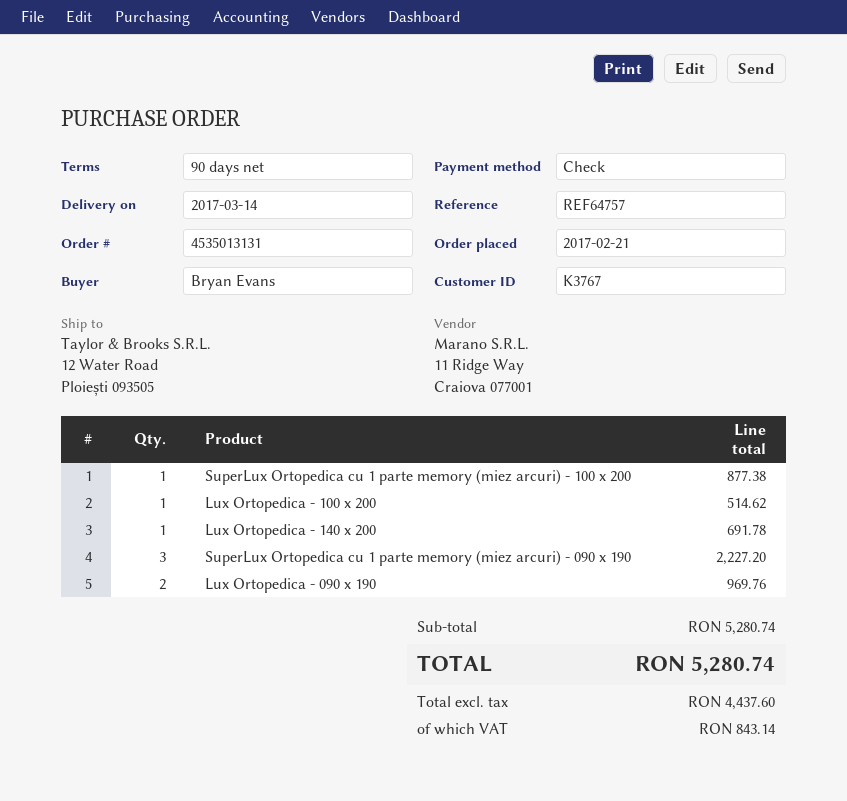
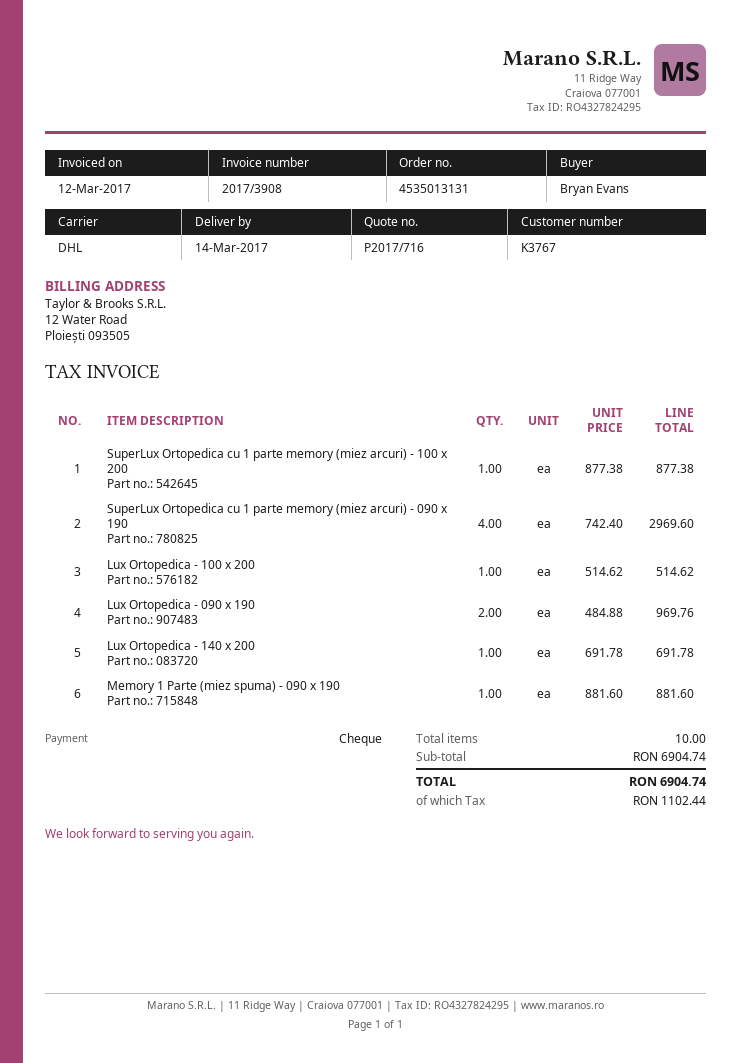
SuperLux Ortopedica cu 1 parte memory (miez arcuri) - 090 x 190: 3 for 2227.20 -> 4 for 2969.60
Memory 1 Parte (miez spuma) - 090 x 190: none -> 1 for 881.60
subtotal: 5280.74 -> 6904.74
tax: 843.14 -> 1102.44
total: 5280.74 -> 6904.74

